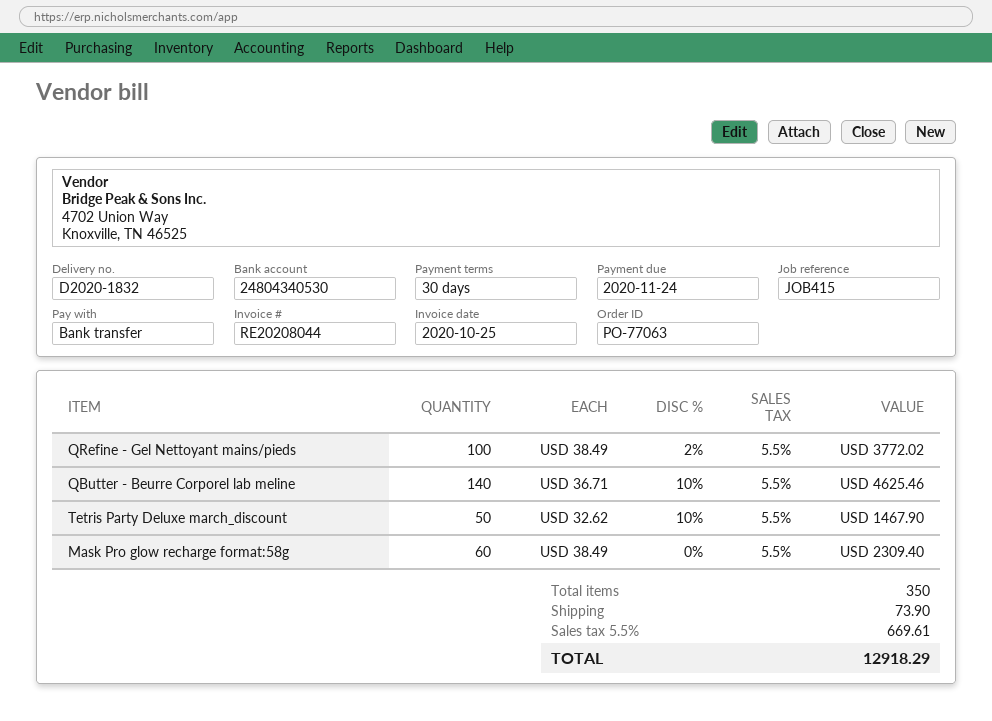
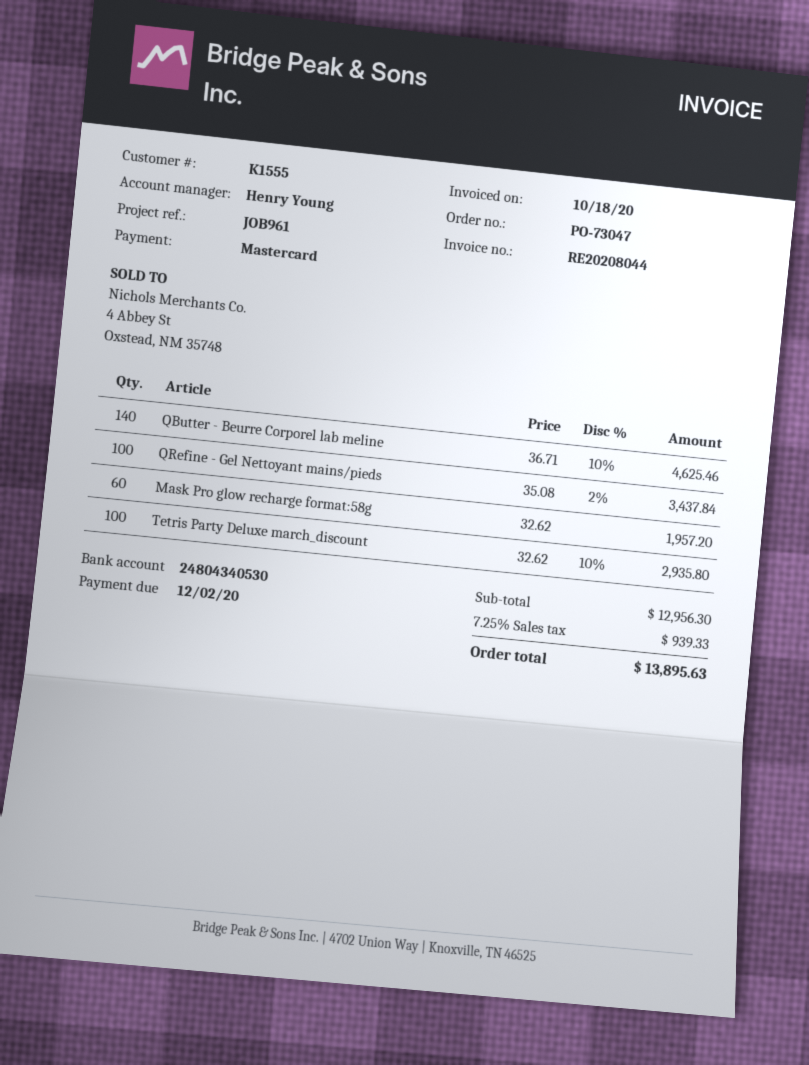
order number: PO-77063 -> PO-73047
invoice date: 2020-10-25 -> 2020-10-18
due date: 2020-11-24 -> 2020-12-02
reference: JOB415 -> JOB961
payment method: bank transfer -> Mastercard
QRefine - Gel Nettoyant mains/pieds: 100 x 38.49 - 2% = 3772.02 -> 100 x 35.08 - 2% = 3437.84
Tetris Party Deluxe march_discount: 50 x 32.62 - 10% = 1467.90 -> 100 x 32.62 - 10% = 2935.80
Mask Pro glow recharge format:58g: 60 x 38.49 = 2309.40 -> 60 x 32.62 = 1957.20
shipping: 73.90 -> none
tax: 5.5% = 669.61 -> 7.25% = 939.33
total: 12918.29 -> 13895.63

